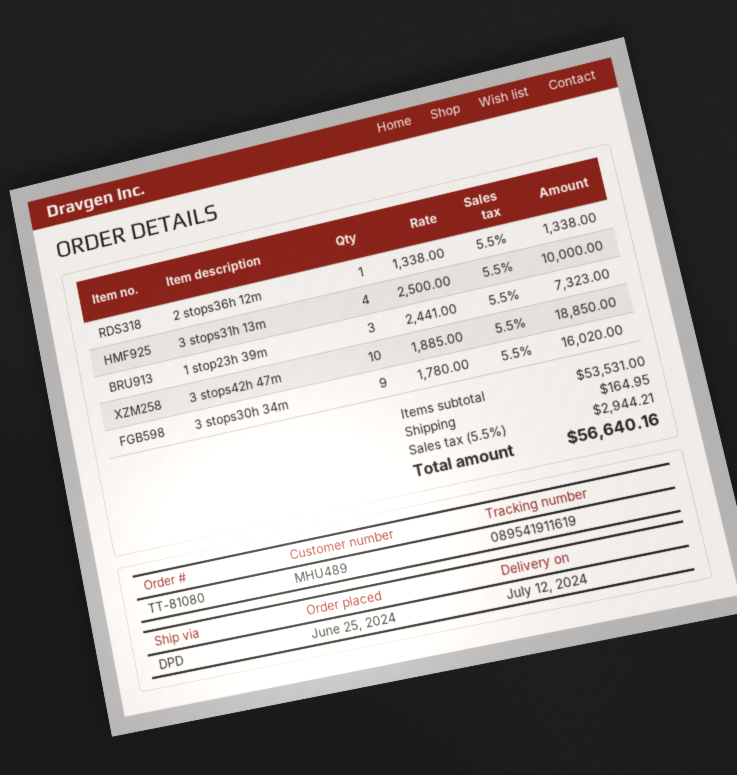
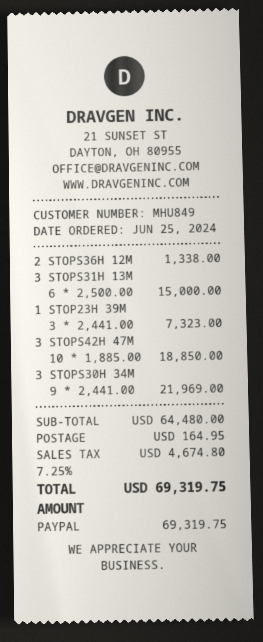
customer number: MHU489 -> MHU849
3 stops31h 13m: 4 x 2500.00 = 10000.00 -> 6 x 2500.00 = 15000.00
3 stops30h 34m: 9 x 1780.00 = 16020.00 -> 9 x 2441.00 = 21969.00
subtotal: 53531.00 -> 64480.00
tax: 5.5% = 2944.21 -> 7.25% = 4674.80
total: 56640.16 -> 69319.75

